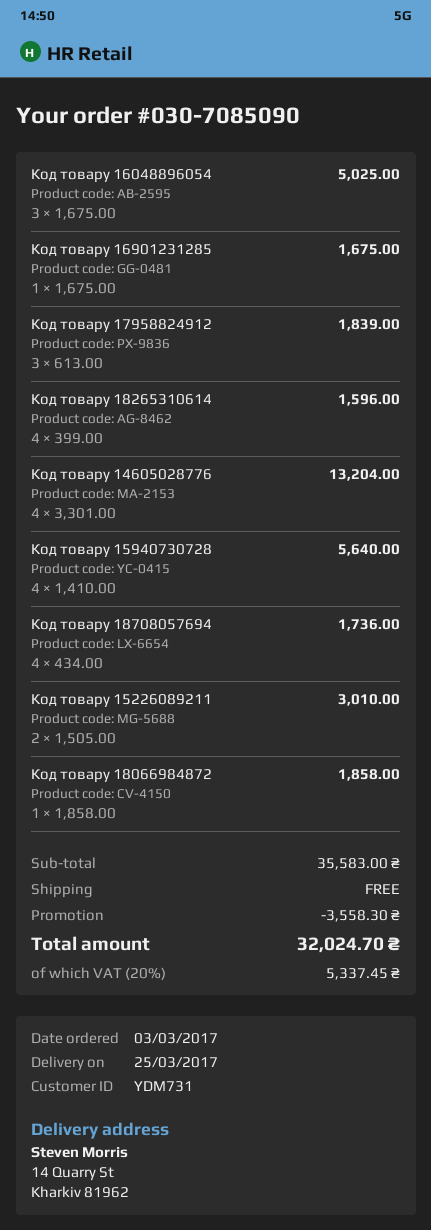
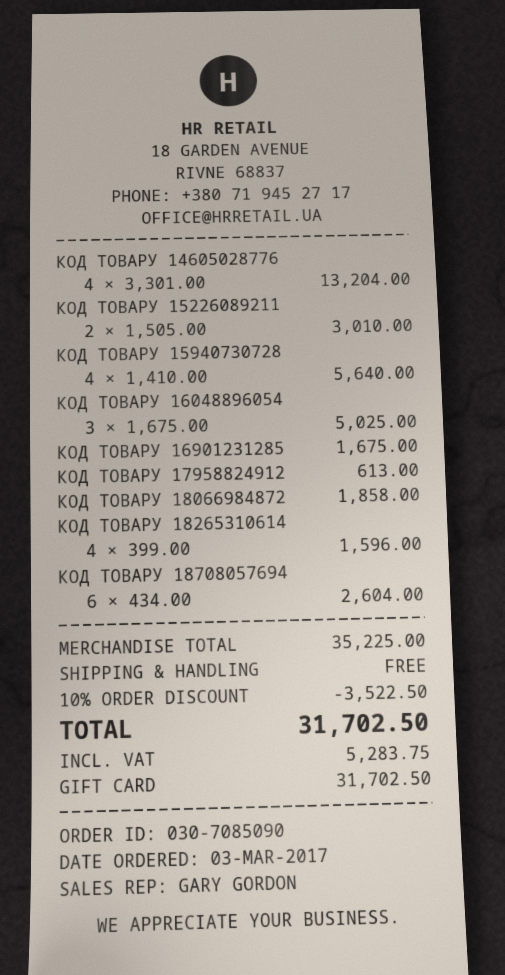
Код товару 17958824912: 3 x 613.00 = 1839.00 -> 1 x 613.00 = 613.00
Код товару 18708057694: 4 x 434.00 = 1736.00 -> 6 x 434.00 = 2604.00
subtotal: 35583.00 -> 35225.00
discount: 3558.30 -> 3522.50
tax: 5337.45 -> 5283.75
total: 32024.70 -> 31702.50

